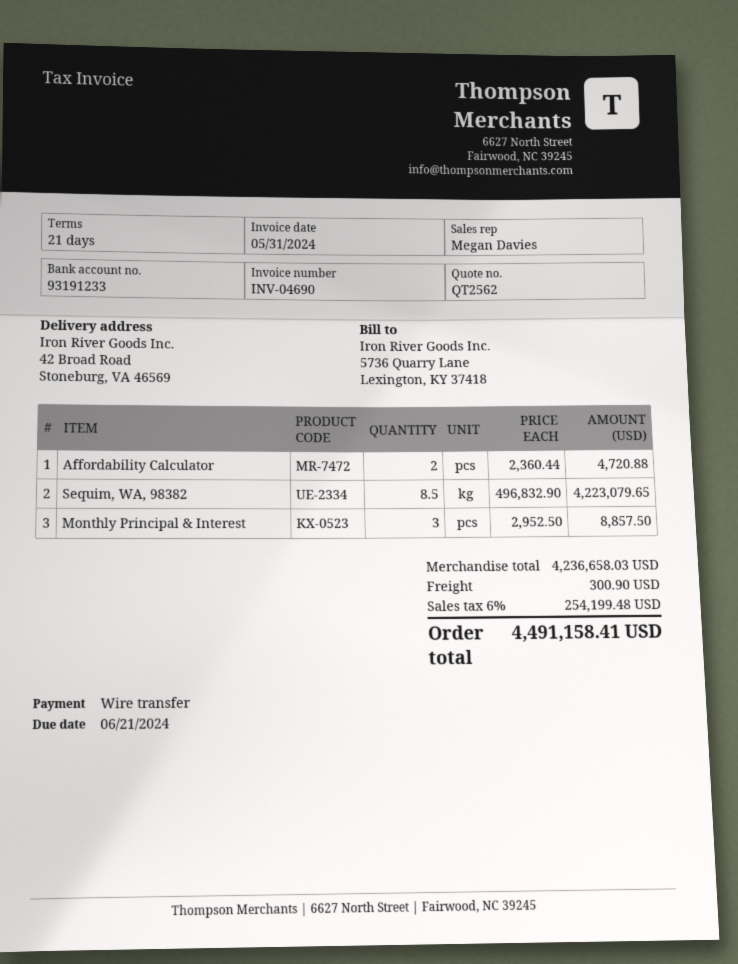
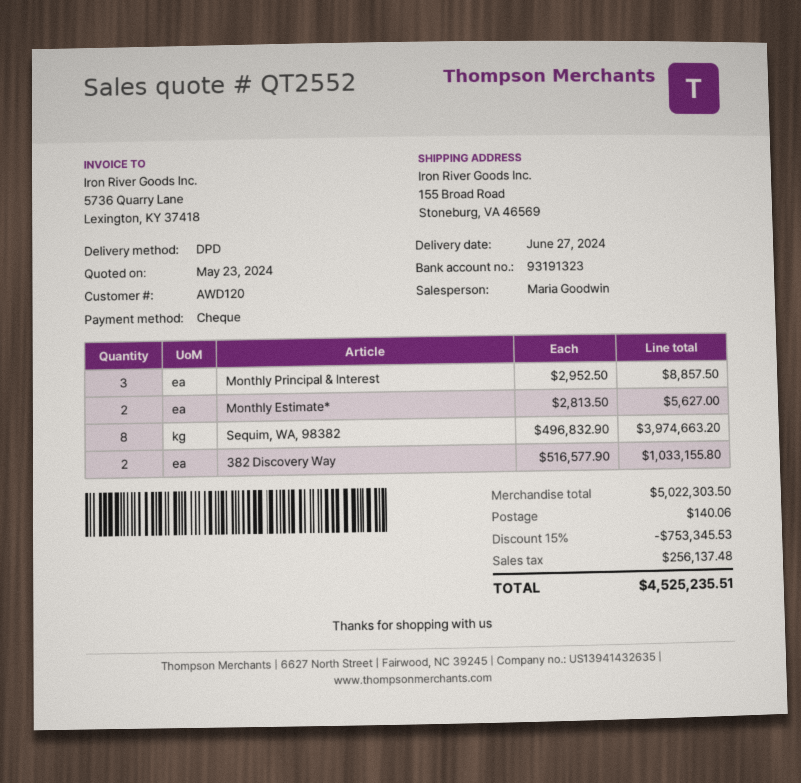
quote number: QT2562 -> QT2552
sales rep: Megan Davies -> Maria Goodwin
payment method: bank transfer -> cheque
bank account: 93191233 -> 93191323
ship to: 42 Broad Road, Stoneburg, VA 46569 -> 155 Broad Road, Stoneburg, VA 46569
Affordability Calculator: 2 x 2360.44 = 4720.88 -> none
Sequim, WA, 98382: 8.5 x 496832.90 = 4223079.65 -> 8 x 496832.90 = 3974663.20
Monthly Estimate*: none -> 2 x 2813.50 = 5627.00
382 Discovery Way: none -> 2 x 516577.90 = 1033155.80
subtotal: 4236658.03 -> 5022303.50
discount: none -> 15% = 753345.53
shipping: 300.90 -> 140.06
tax: 254199.48 -> 256137.48
total: 4491158.41 -> 4525235.51

